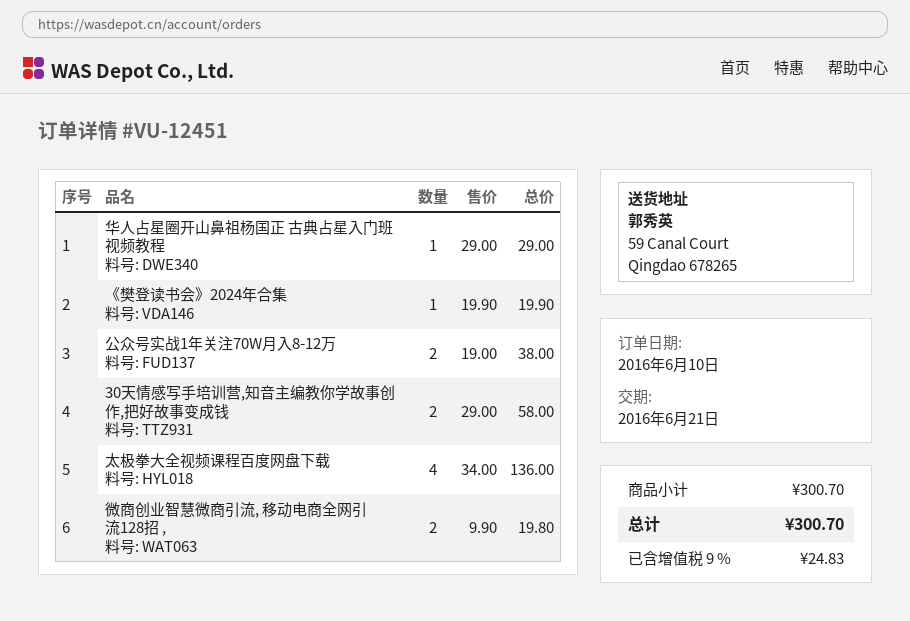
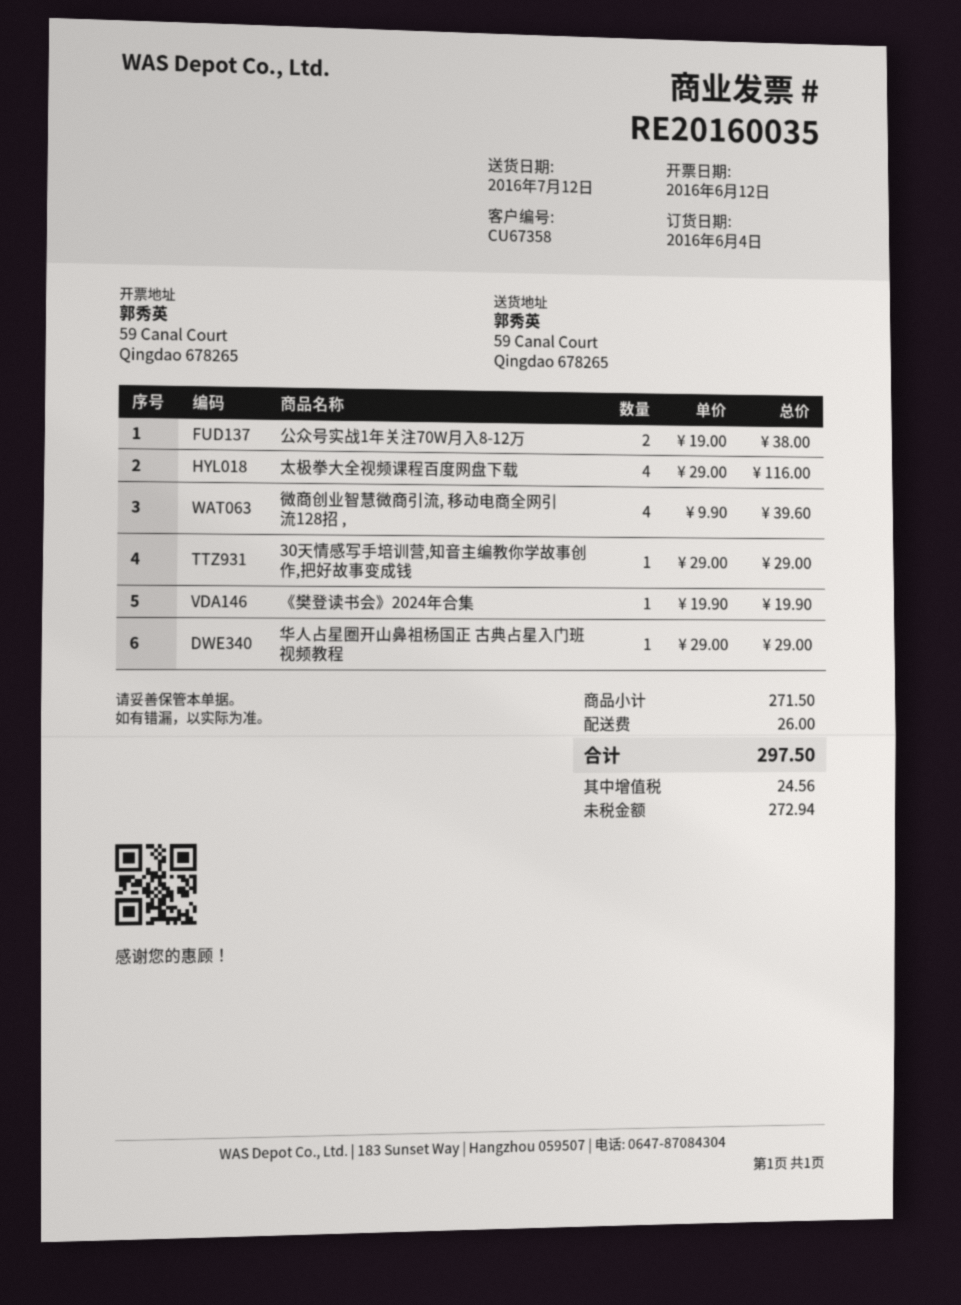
order date: 2016-06-10 -> 2016-06-04
delivery date: 2016-06-21 -> 2016-07-12
30天情感写手培训营,知音主编教你学故事创作,把好故事变成钱: 2 x 29.00 = 58.00 -> 1 x 29.00 = 29.00
太极拳大全视频课程百度网盘下载: 4 x 34.00 = 136.00 -> 4 x 29.00 = 116.00
微商创业智慧微商引流, 移动电商全网引流128招 ,: 2 x 9.90 = 19.80 -> 4 x 9.90 = 39.60
subtotal: 300.70 -> 271.50
shipping: none -> 26.00
tax: 24.83 -> 24.56
total: 300.70 -> 297.50

